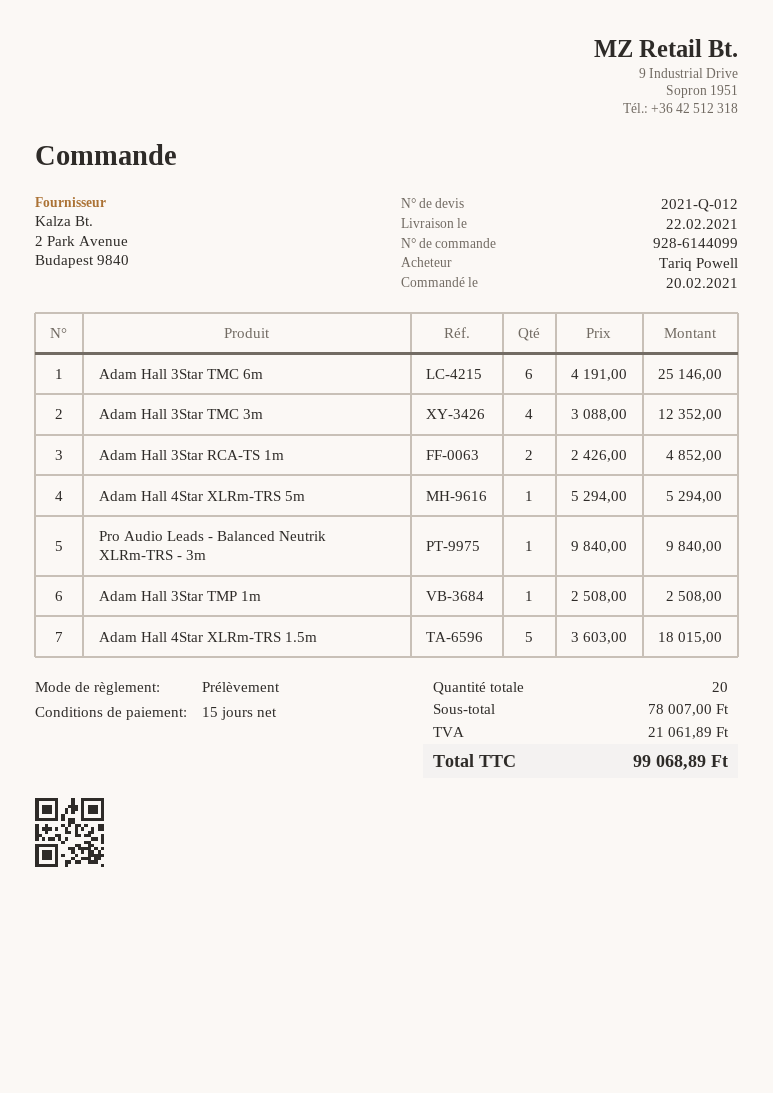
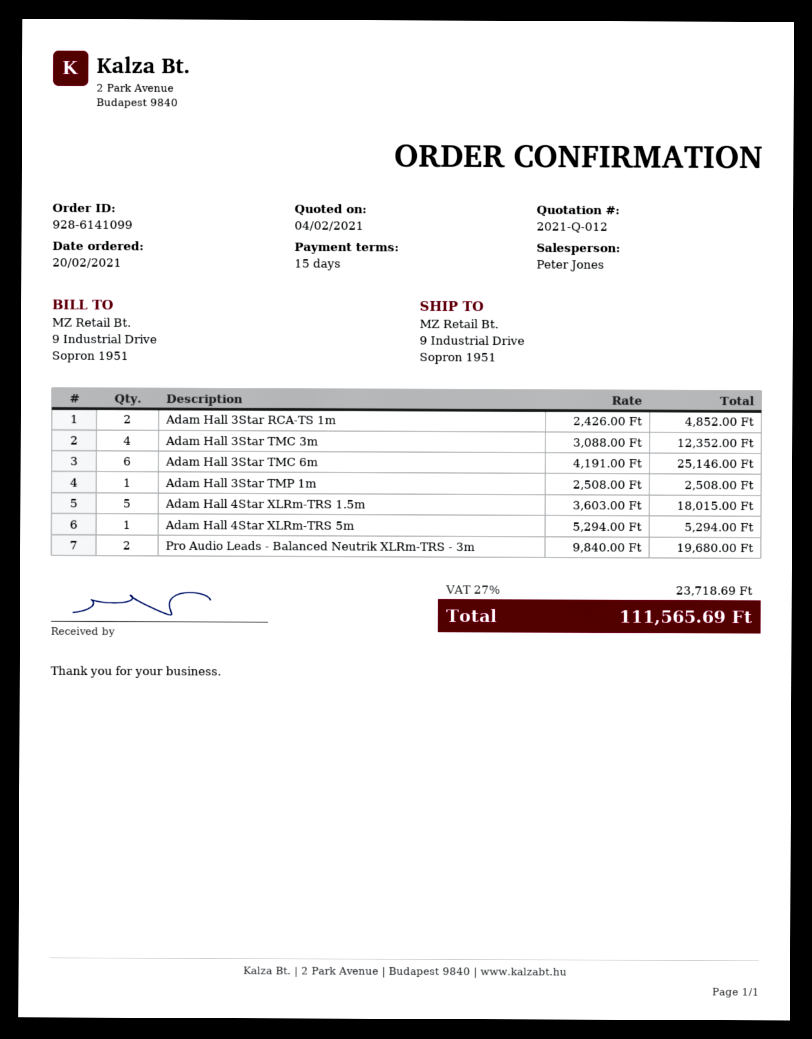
order number: 928-6144099 -> 928-6141099
Pro Audio Leads - Balanced Neutrik XLRm-TRS - 3m: 1 x 9840.00 = 9840.00 -> 2 x 9840.00 = 19680.00
tax: 21061.89 -> 23718.69
total: 99068.89 -> 111565.69

